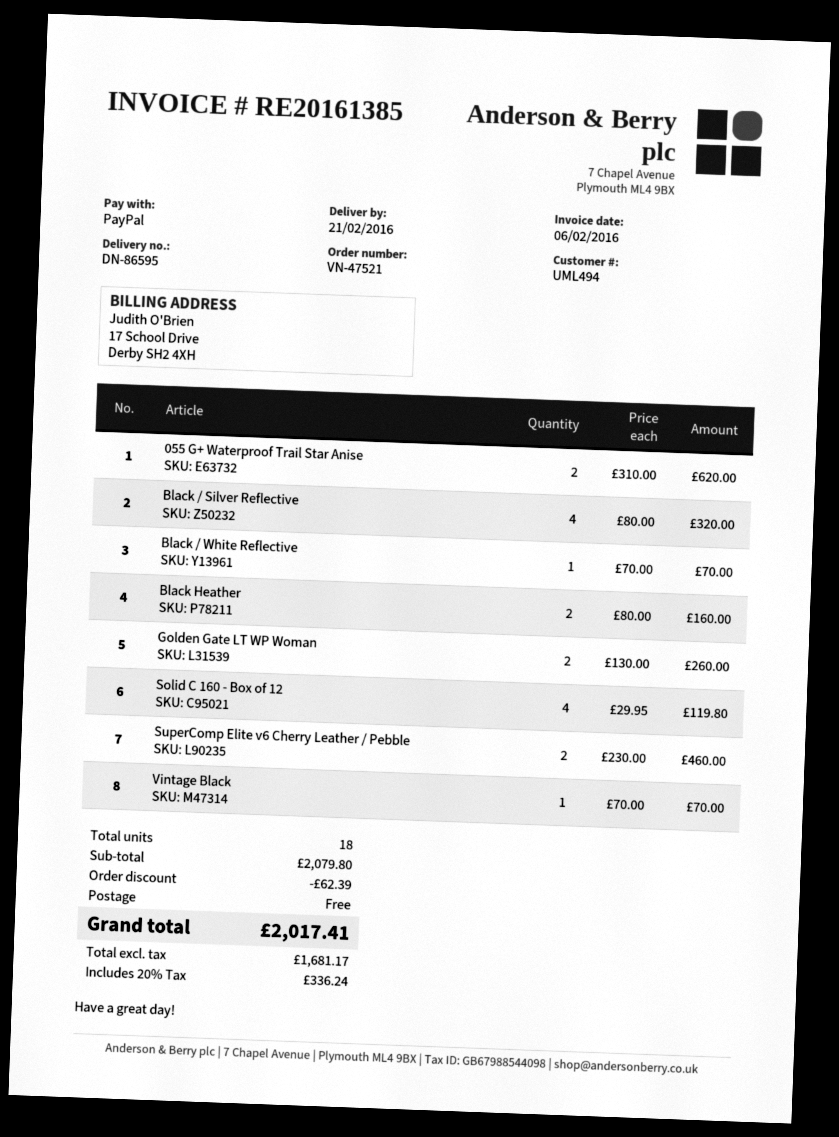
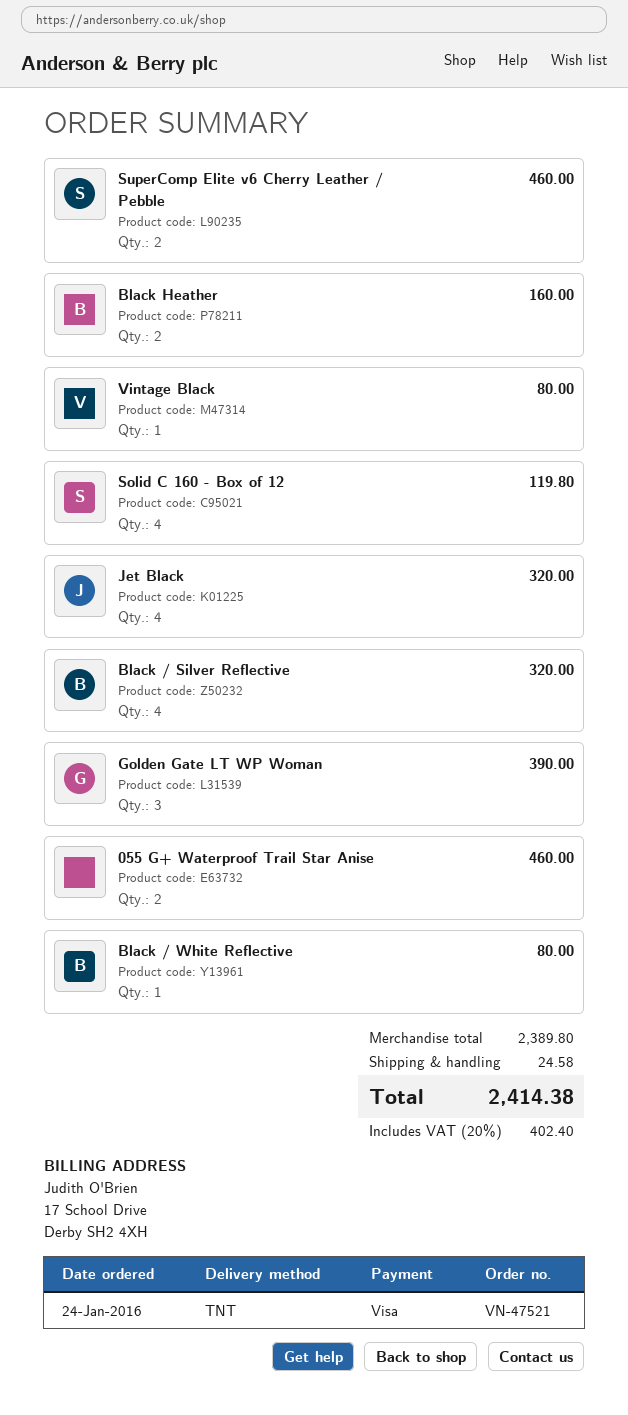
payment method: PayPal -> Visa
055 G+ Waterproof Trail Star Anise: 2 for 620.00 -> 2 for 460.00
Black / White Reflective: 1 for 70.00 -> 1 for 80.00
Golden Gate LT WP Woman: 2 for 260.00 -> 3 for 390.00
Vintage Black: 1 for 70.00 -> 1 for 80.00
Jet Black: none -> 4 for 320.00
subtotal: 2079.80 -> 2389.80
discount: 62.39 -> none
shipping: 0.00 -> 24.58
tax: 20% = 336.24 -> 20% = 402.40
total: 2017.41 -> 2414.38

